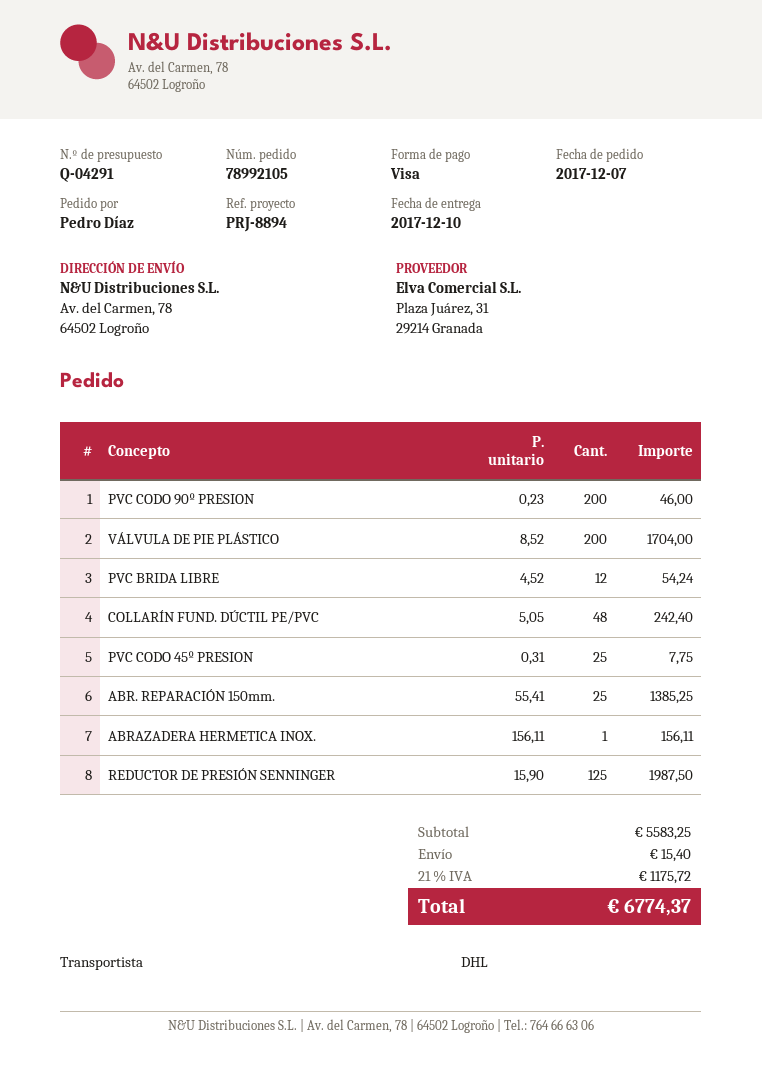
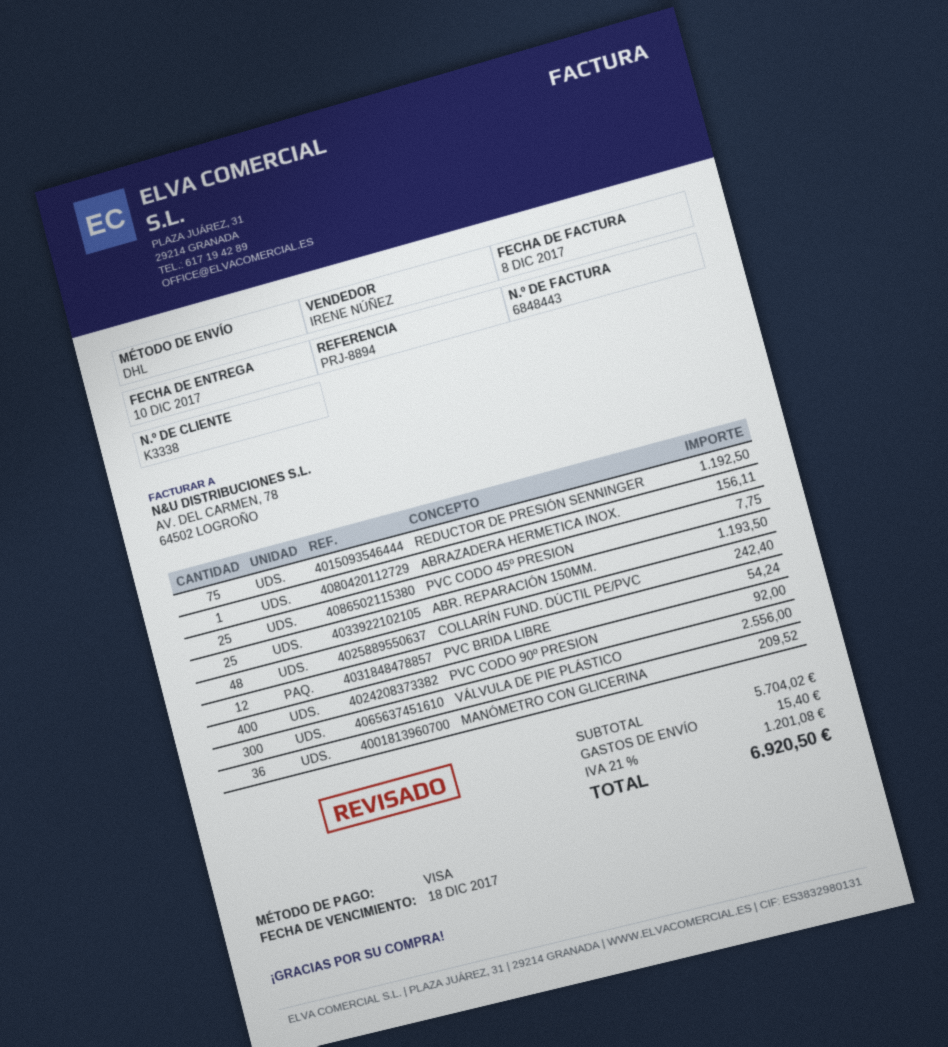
PVC CODO 90º PRESION: 200 for 46.00 -> 400 for 92.00
VÁLVULA DE PIE PLÁSTICO: 200 for 1704.00 -> 300 for 2556.00
ABR. REPARACIÓN 150mm.: 25 for 1385.25 -> 25 for 1193.50
REDUCTOR DE PRESIÓN SENNINGER: 125 for 1987.50 -> 75 for 1192.50
MANÓMETRO CON GLICERINA: none -> 36 for 209.52
subtotal: 5583.25 -> 5704.02
tax: 21% = 1175.72 -> 21% = 1201.08
total: 6774.37 -> 6920.50

